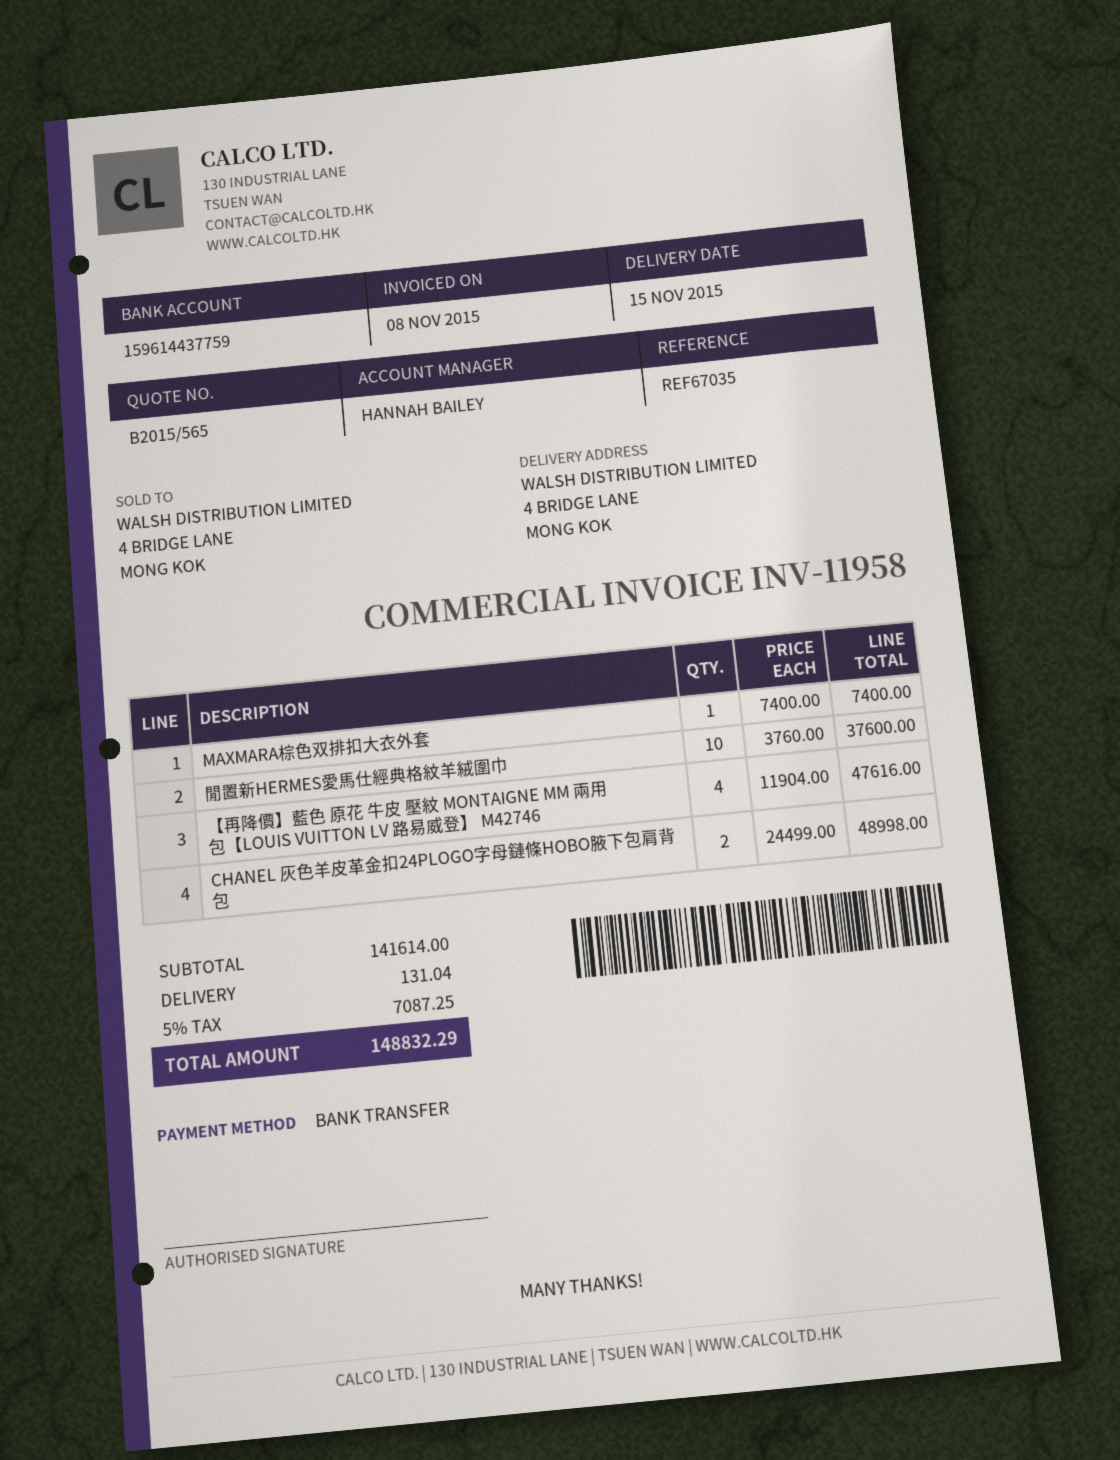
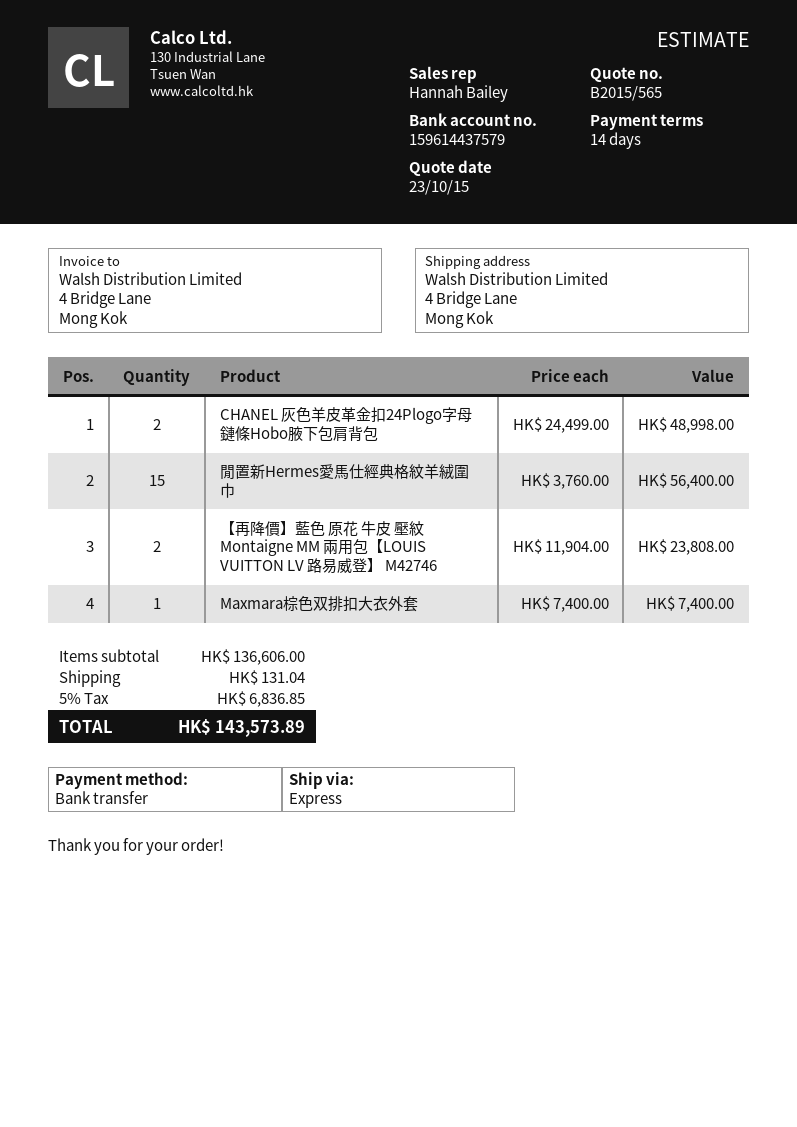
bank account: 159614437759 -> 159614437579
閒置新HERMES愛馬仕經典格紋羊絨圍巾: 10 x 3760.00 = 37600.00 -> 15 x 3760.00 = 56400.00
【再降價】藍色 原花 牛皮 壓紋 MONTAIGNE MM 兩用包【LOUIS VUITTON LV 路易威登】 M42746: 4 x 11904.00 = 47616.00 -> 2 x 11904.00 = 23808.00
subtotal: 141614.00 -> 136606.00
tax: 5% = 7087.25 -> 5% = 6836.85
total: 148832.29 -> 143573.89

